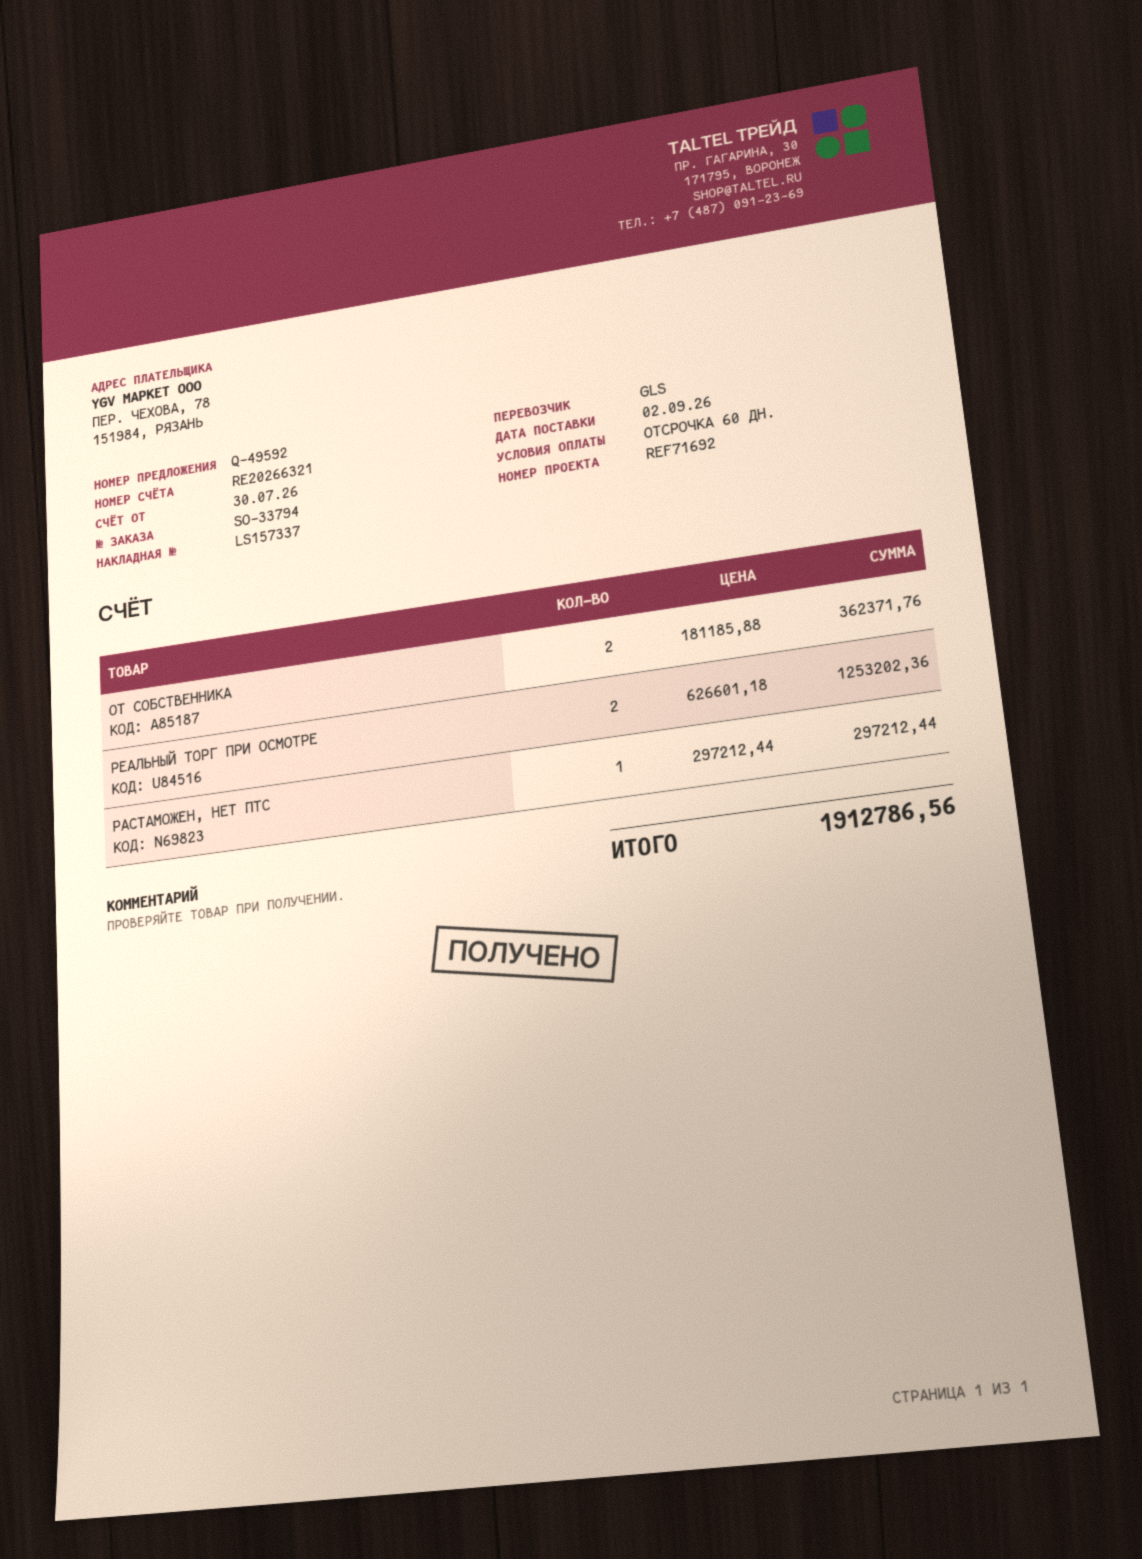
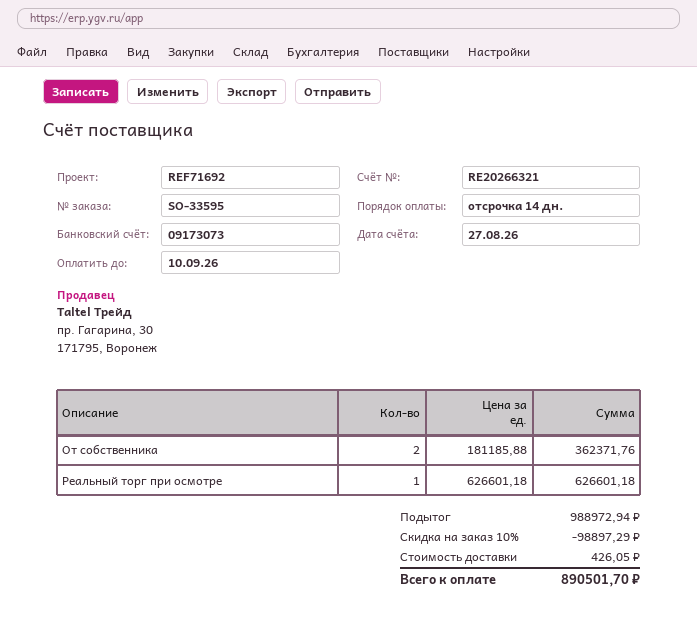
order number: SO-33794 -> SO-33595
invoice date: 2026-07-30 -> 2026-08-27
payment terms: 60 days -> 14 days
РЕАЛЬНЫЙ ТОРГ ПРИ ОСМОТРЕ: 2 x 626601.18 = 1253202.36 -> 1 x 626601.18 = 626601.18
РАСТАМОЖЕН, НЕТ ПТС: 1 x 297212.44 = 297212.44 -> none
discount: none -> 10% = 98897.29
shipping: none -> 426.05
total: 1912786.56 -> 890501.70

